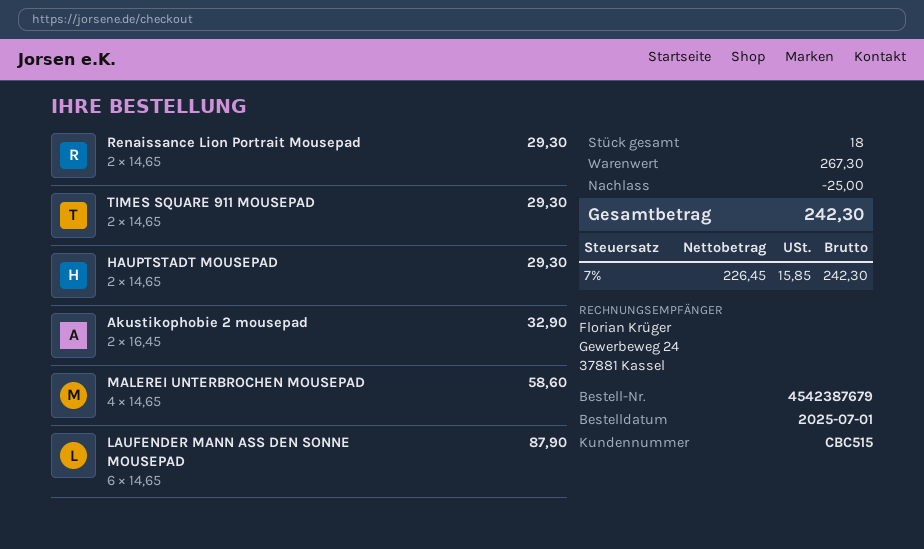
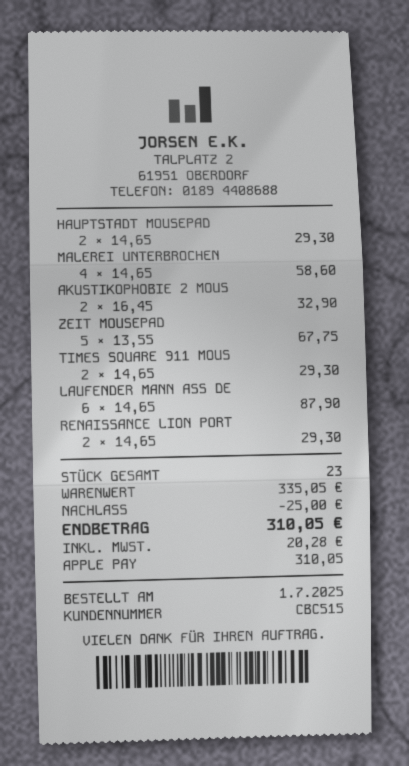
ZEIT MOUSEPAD: none -> 5 x 13.55 = 67.75
total quantity: 18 -> 23
subtotal: 267.30 -> 335.05
tax: 15.85 -> 20.28
total: 242.30 -> 310.05

